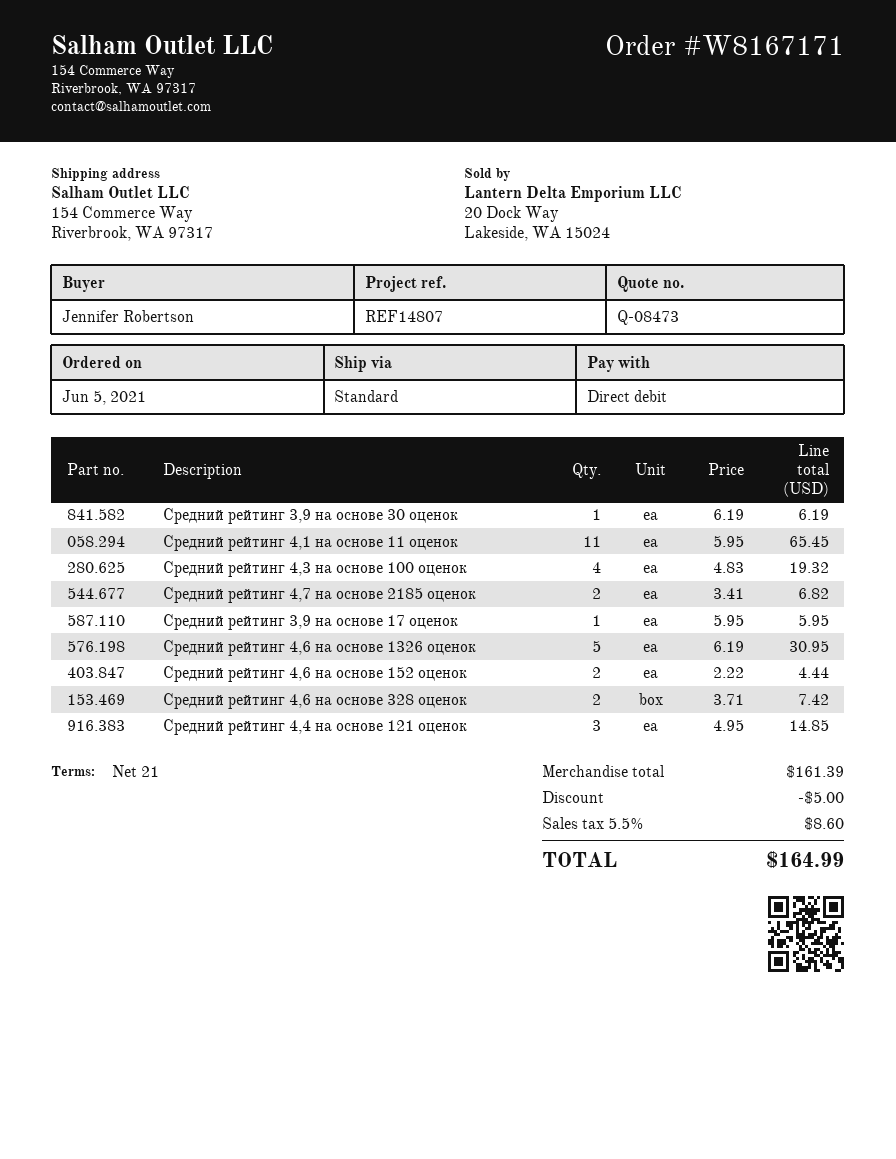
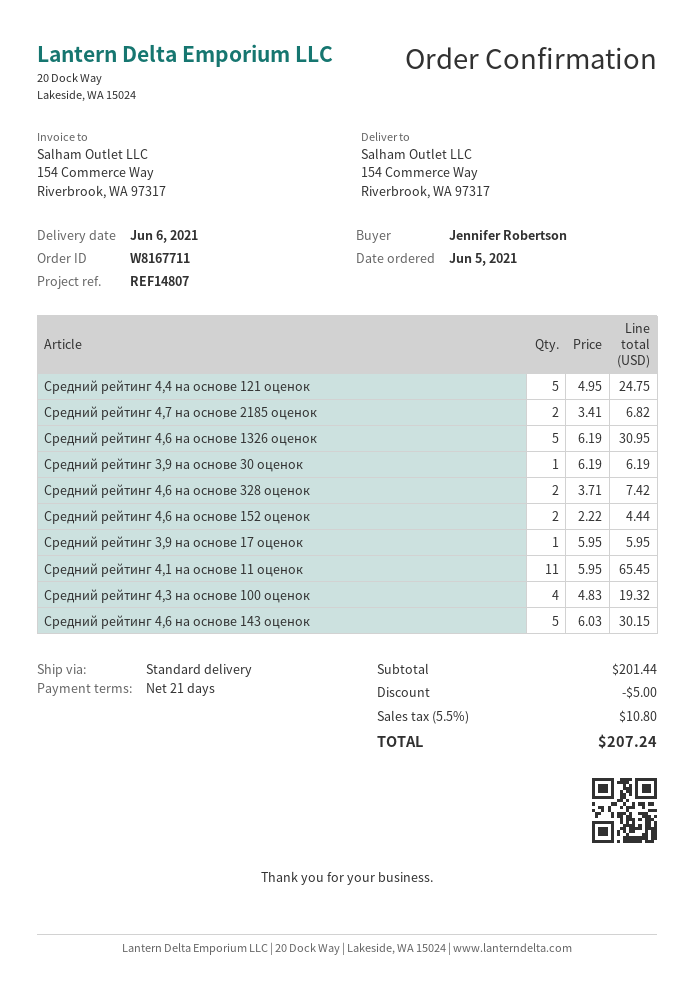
order number: W8167171 -> W8167711
Средний рейтинг 4,4 на основе 121 оценок: 3 x 4.95 = 14.85 -> 5 x 4.95 = 24.75
Средний рейтинг 4,6 на основе 143 оценок: none -> 5 x 6.03 = 30.15
subtotal: 161.39 -> 201.44
tax: 5.5% = 8.60 -> 5.5% = 10.80
total: 164.99 -> 207.24

